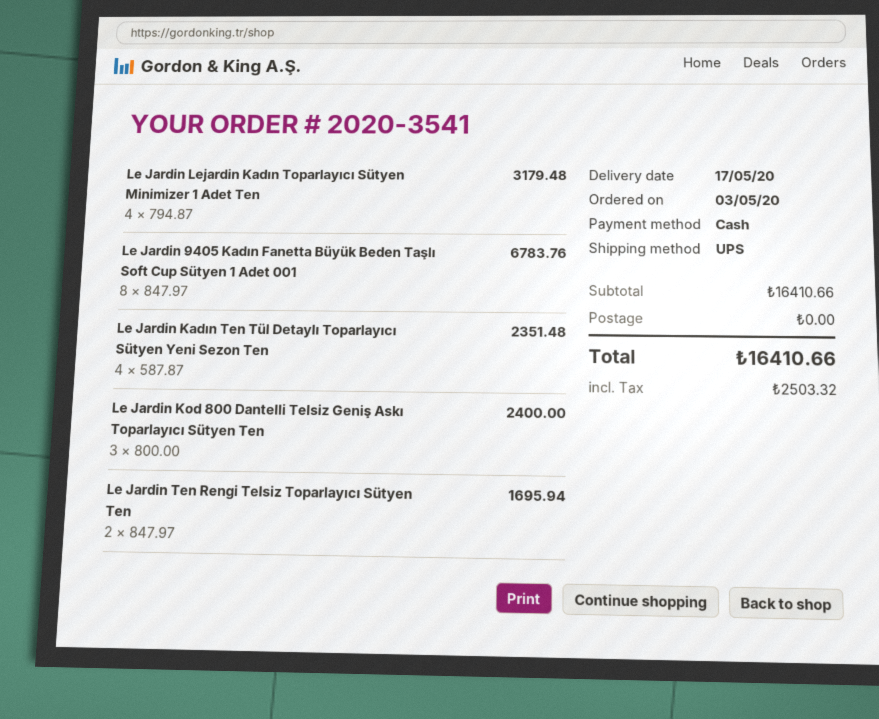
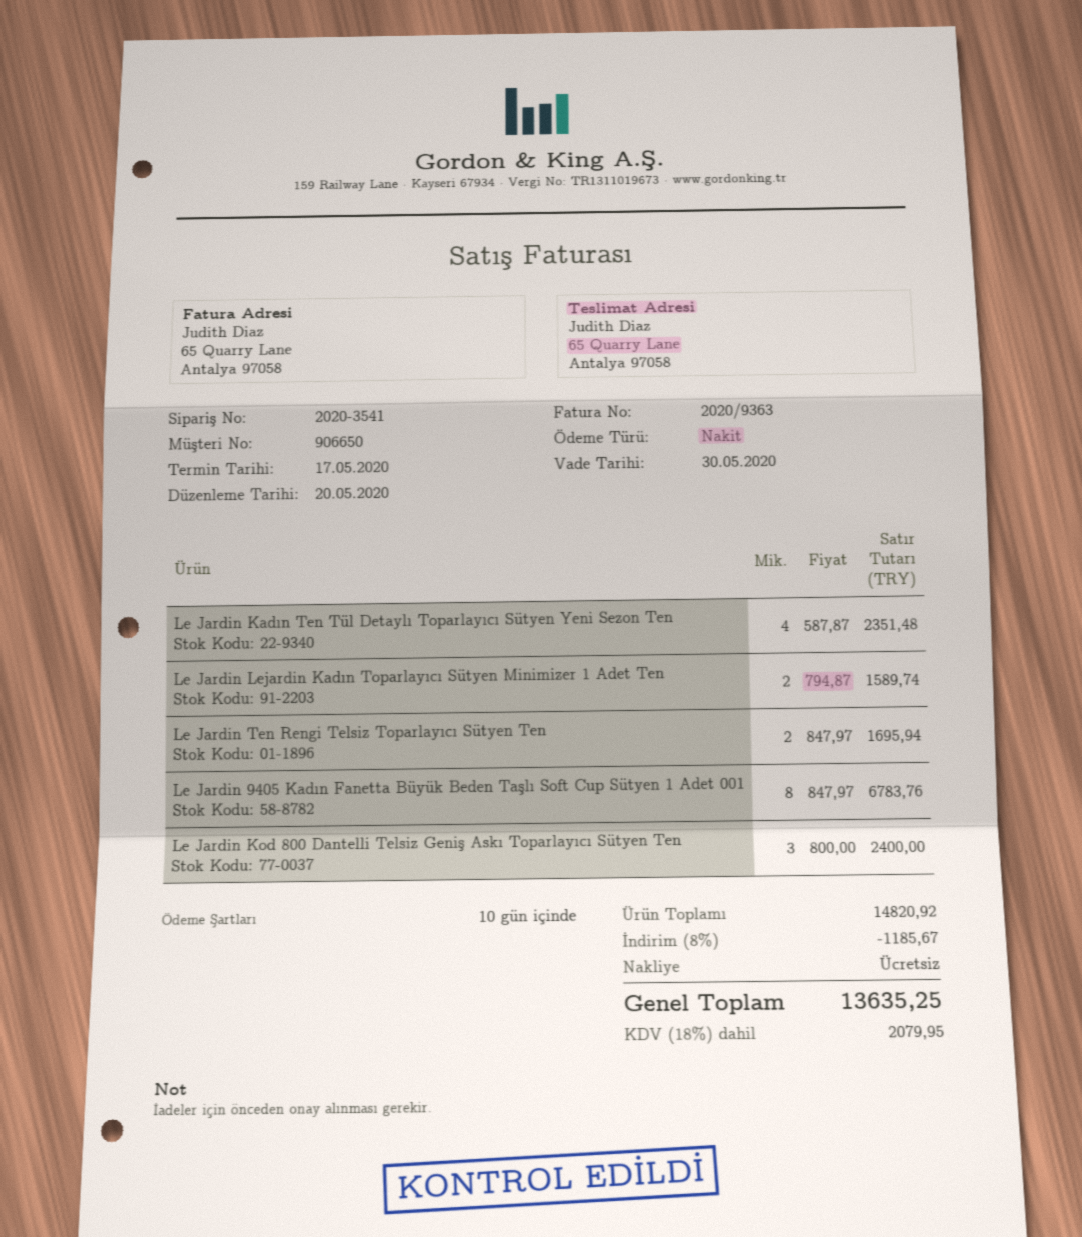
Le Jardin Lejardin Kadın Toparlayıcı Sütyen Minimizer 1 Adet Ten: 4 x 794.87 = 3179.48 -> 2 x 794.87 = 1589.74
subtotal: 16410.66 -> 14820.92
discount: none -> 8% = 1185.67
tax: 2503.32 -> 2079.95
total: 16410.66 -> 13635.25

